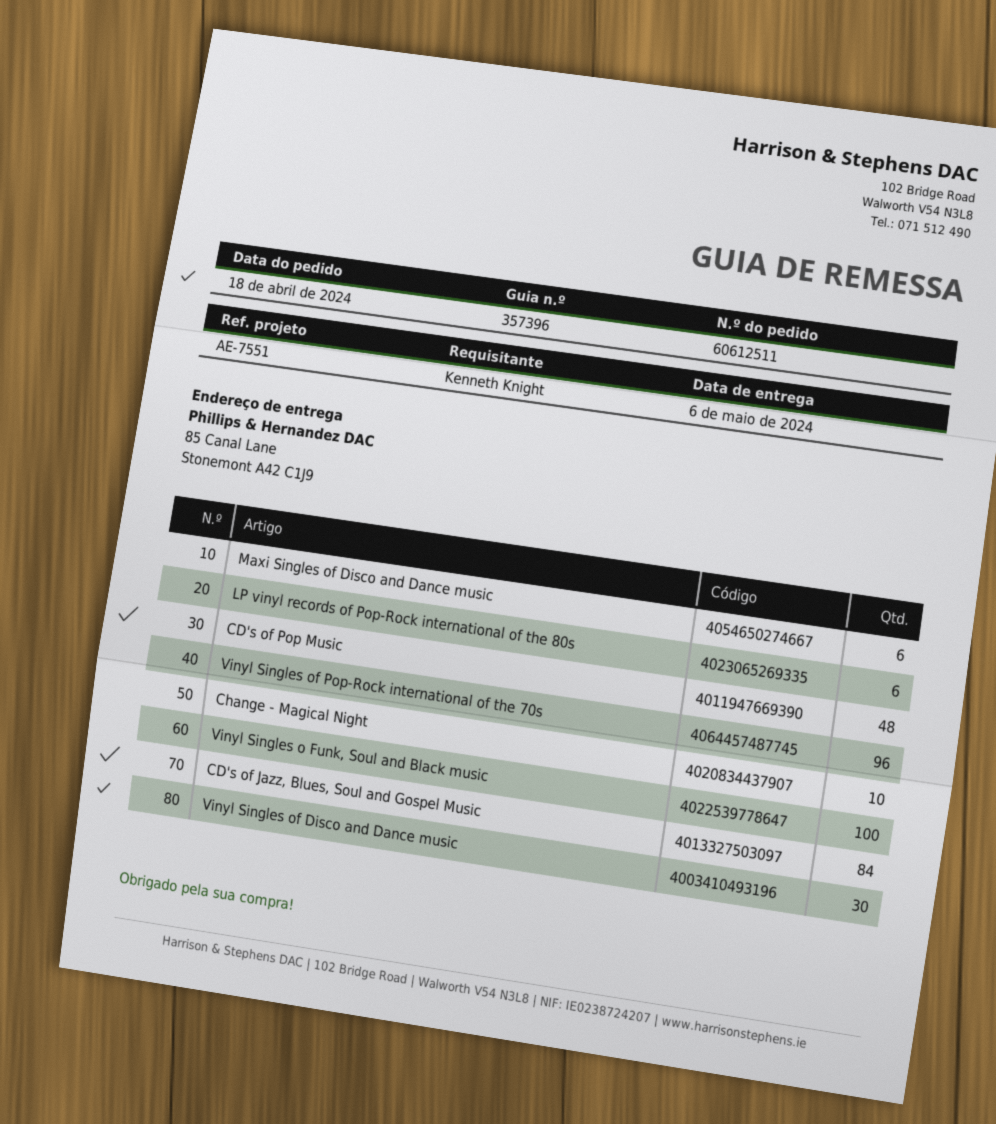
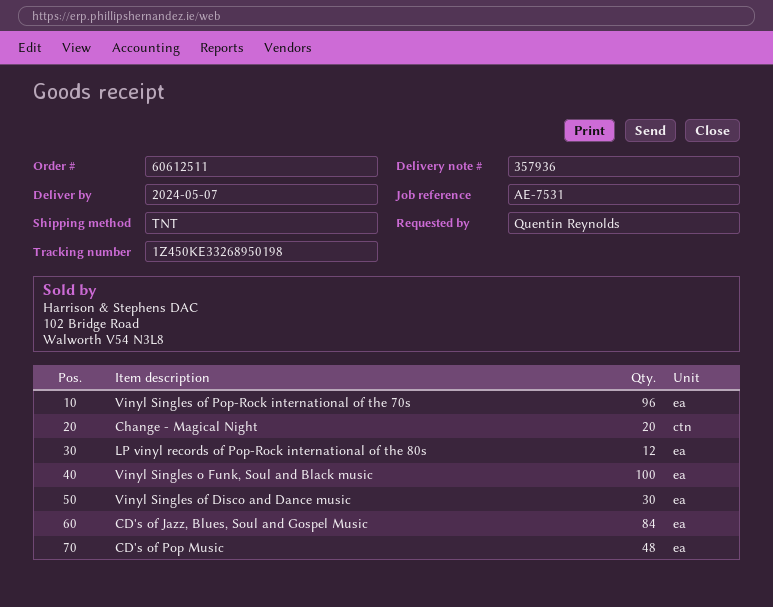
delivery note number: 357396 -> 357936
delivery date: 2024-05-06 -> 2024-05-07
reference: AE-7551 -> AE-7531
ordered by: Kenneth Knight -> Quentin Reynolds
Maxi Singles of Disco and Dance music: 6 -> none
LP vinyl records of Pop-Rock international of the 80s: 6 -> 12
Change - Magical Night: 10 -> 20

